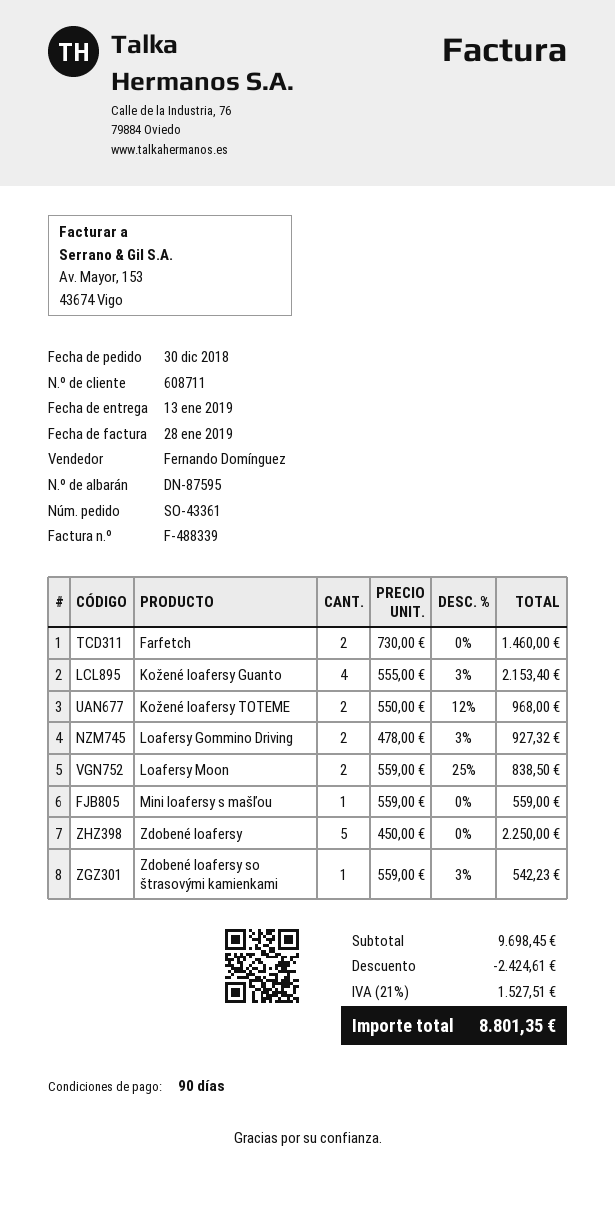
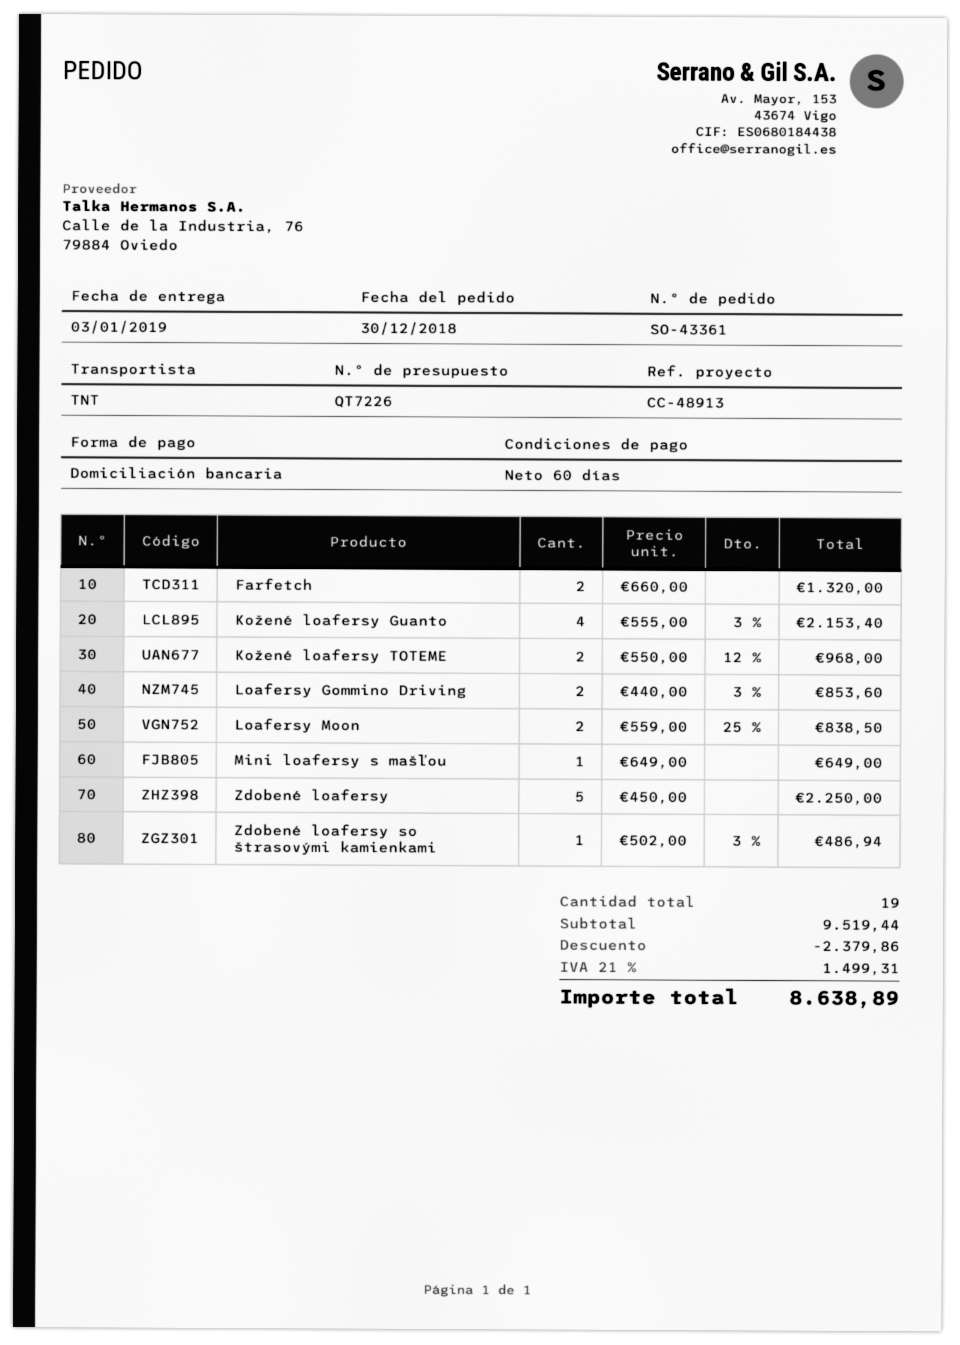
delivery date: 2019-01-13 -> 2019-01-03
payment terms: 90 days -> 60 days
Farfetch: 2 x 730.00 = 1460.00 -> 2 x 660.00 = 1320.00
Loafersy Gommino Driving: 2 x 478.00 - 3% = 927.32 -> 2 x 440.00 - 3% = 853.60
Mini loafersy s mašľou: 1 x 559.00 = 559.00 -> 1 x 649.00 = 649.00
Zdobené loafersy so štrasovými kamienkami: 1 x 559.00 - 3% = 542.23 -> 1 x 502.00 - 3% = 486.94
subtotal: 9698.45 -> 9519.44
discount: 2424.61 -> 2379.86
tax: 21% = 1527.51 -> 21% = 1499.31
total: 8801.35 -> 8638.89

